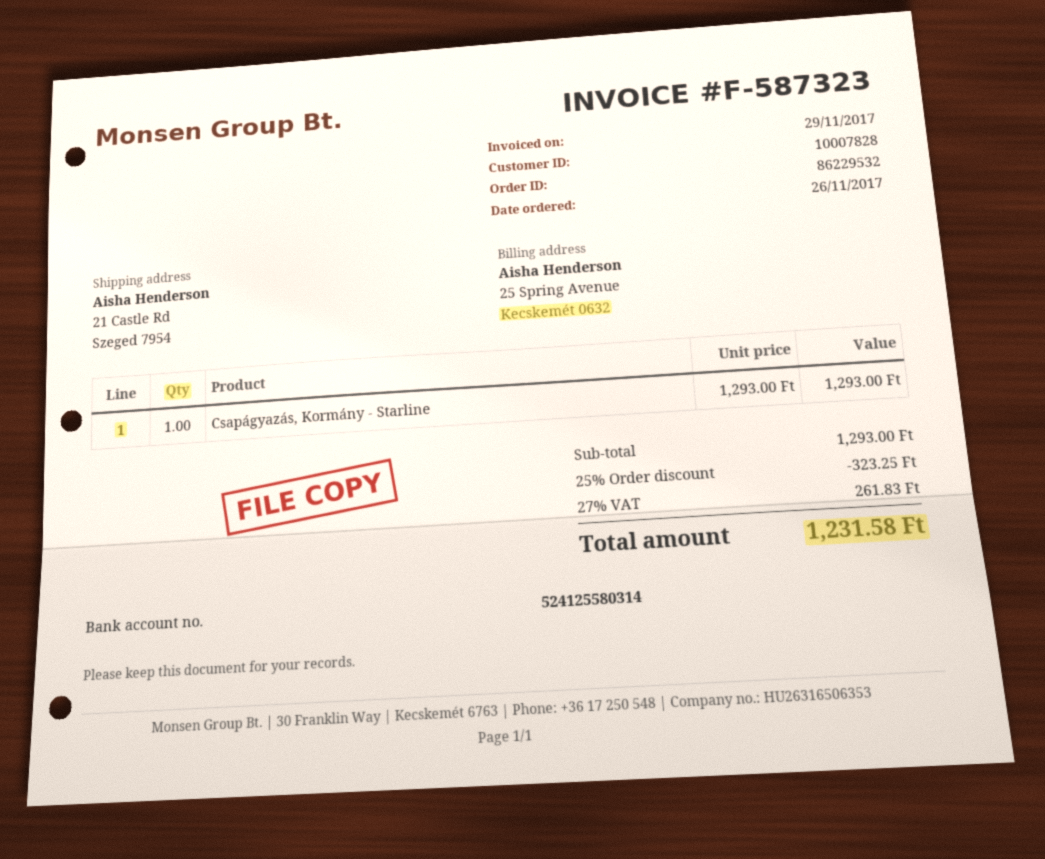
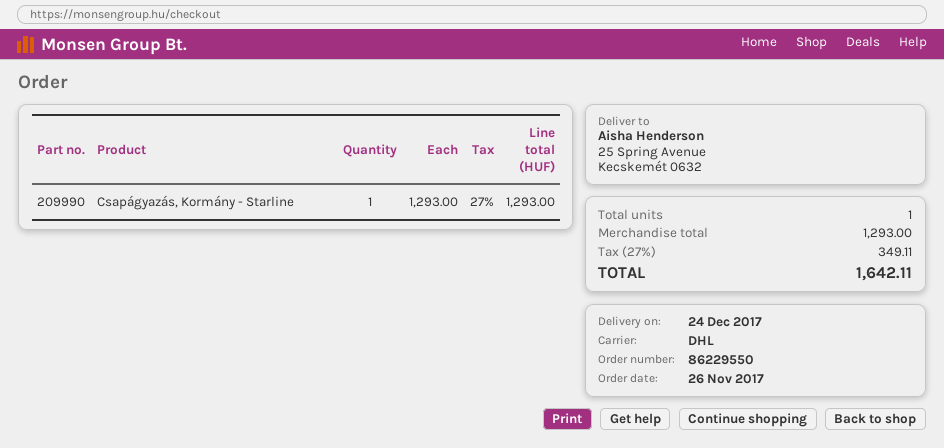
order number: 86229532 -> 86229550
ship to: 21 Castle Rd, Szeged 7954 -> 25 Spring Avenue, Kecskemét 0632
discount: 25% = 323.25 -> none
tax: 27% = 261.83 -> 27% = 349.11
total: 1231.58 -> 1642.11

